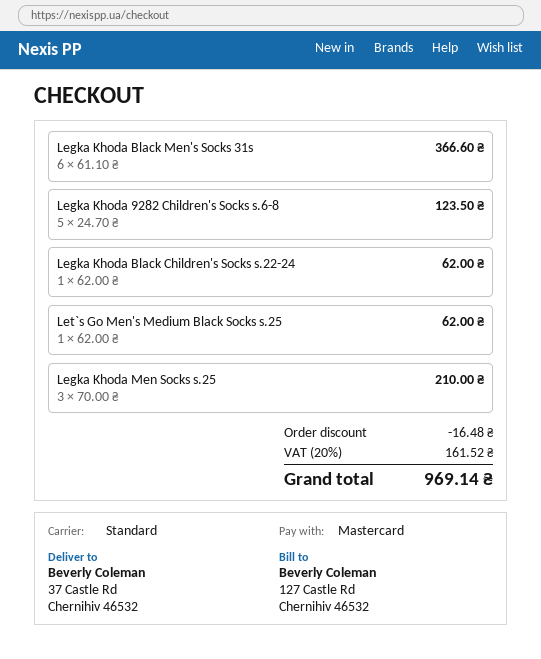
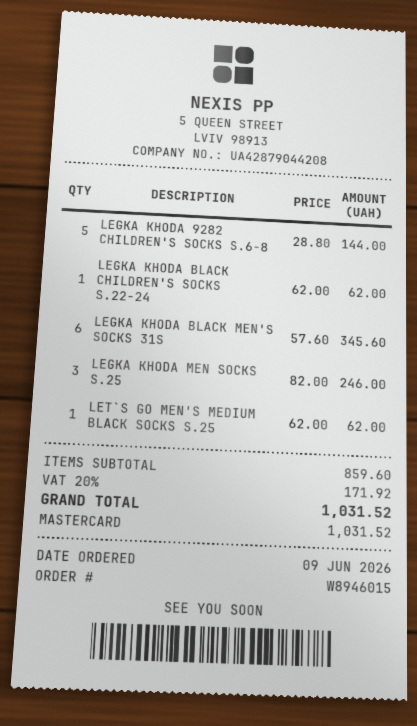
Legka Khoda Black Men's Socks 31s: 6 x 61.10 = 366.60 -> 6 x 57.60 = 345.60
Legka Khoda 9282 Children's Socks s.6-8: 5 x 24.70 = 123.50 -> 5 x 28.80 = 144.00
Legka Khoda Men Socks s.25: 3 x 70.00 = 210.00 -> 3 x 82.00 = 246.00
discount: 16.48 -> none
tax: 20% = 161.52 -> 20% = 171.92
total: 969.14 -> 1031.52

